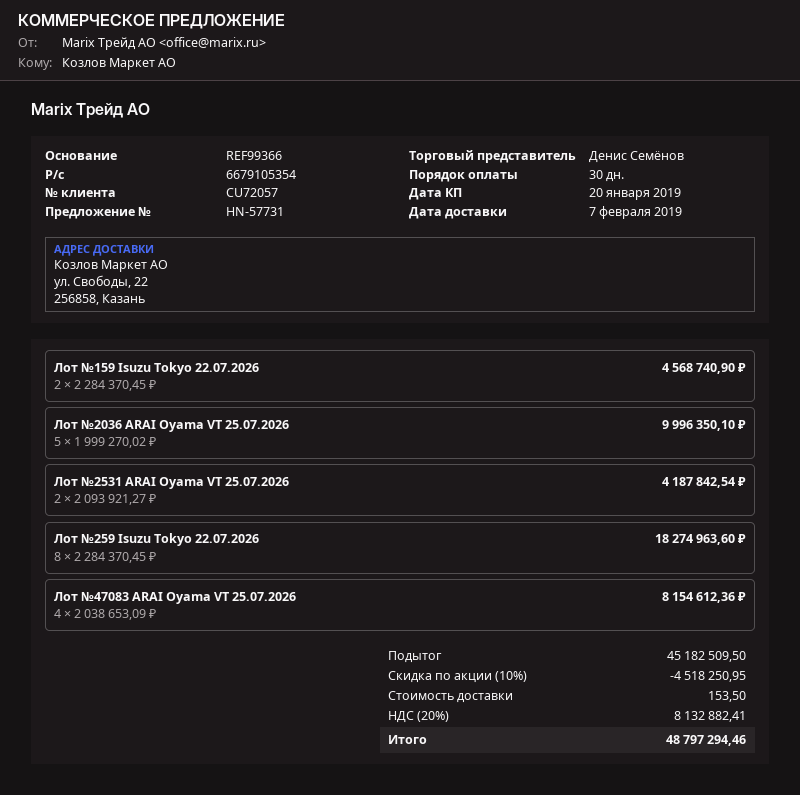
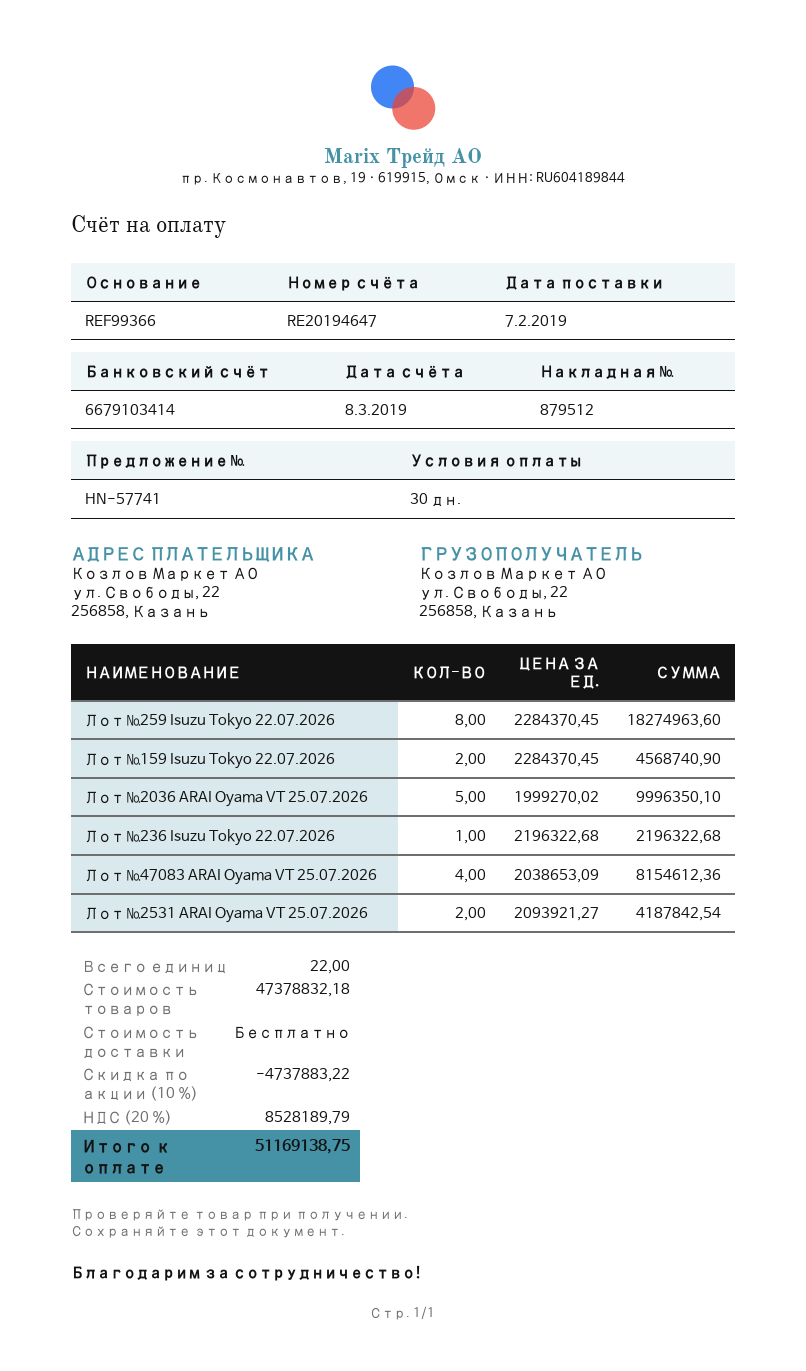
quote number: HN-57731 -> HN-57741
bank account: 6679105354 -> 6679103414
Лот №236 Isuzu Tokyo 22.07.2026: none -> 1 x 2196322.68 = 2196322.68
subtotal: 45182509.50 -> 47378832.18
discount: 10% = 4518250.95 -> 10% = 4737883.22
shipping: 153.50 -> 0.00
tax: 20% = 8132882.41 -> 20% = 8528189.79
total: 48797294.46 -> 51169138.75

